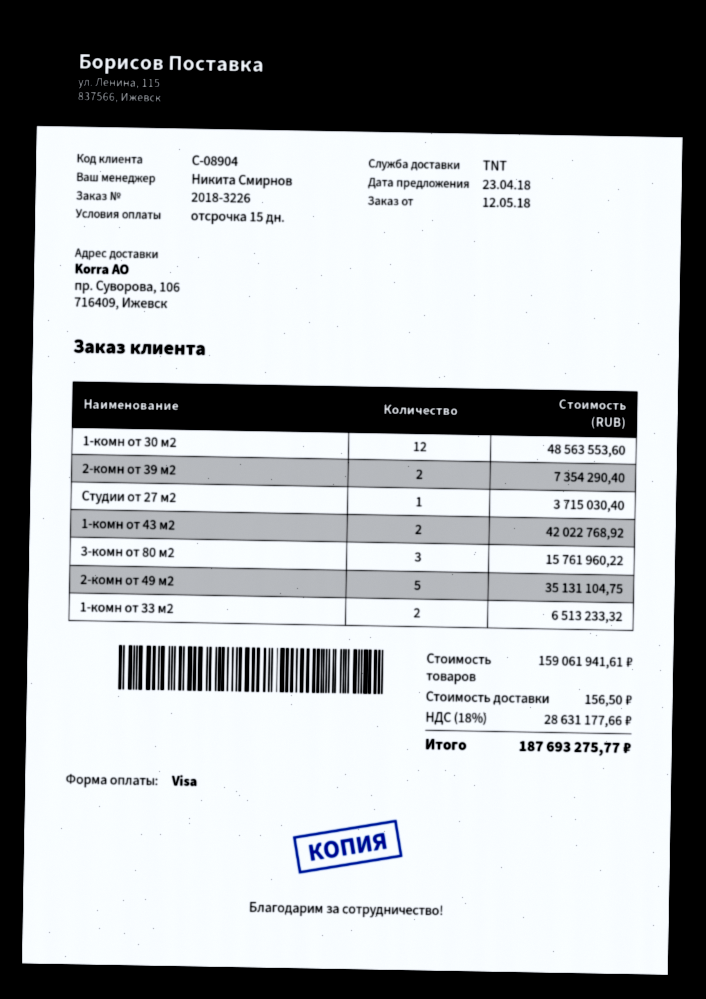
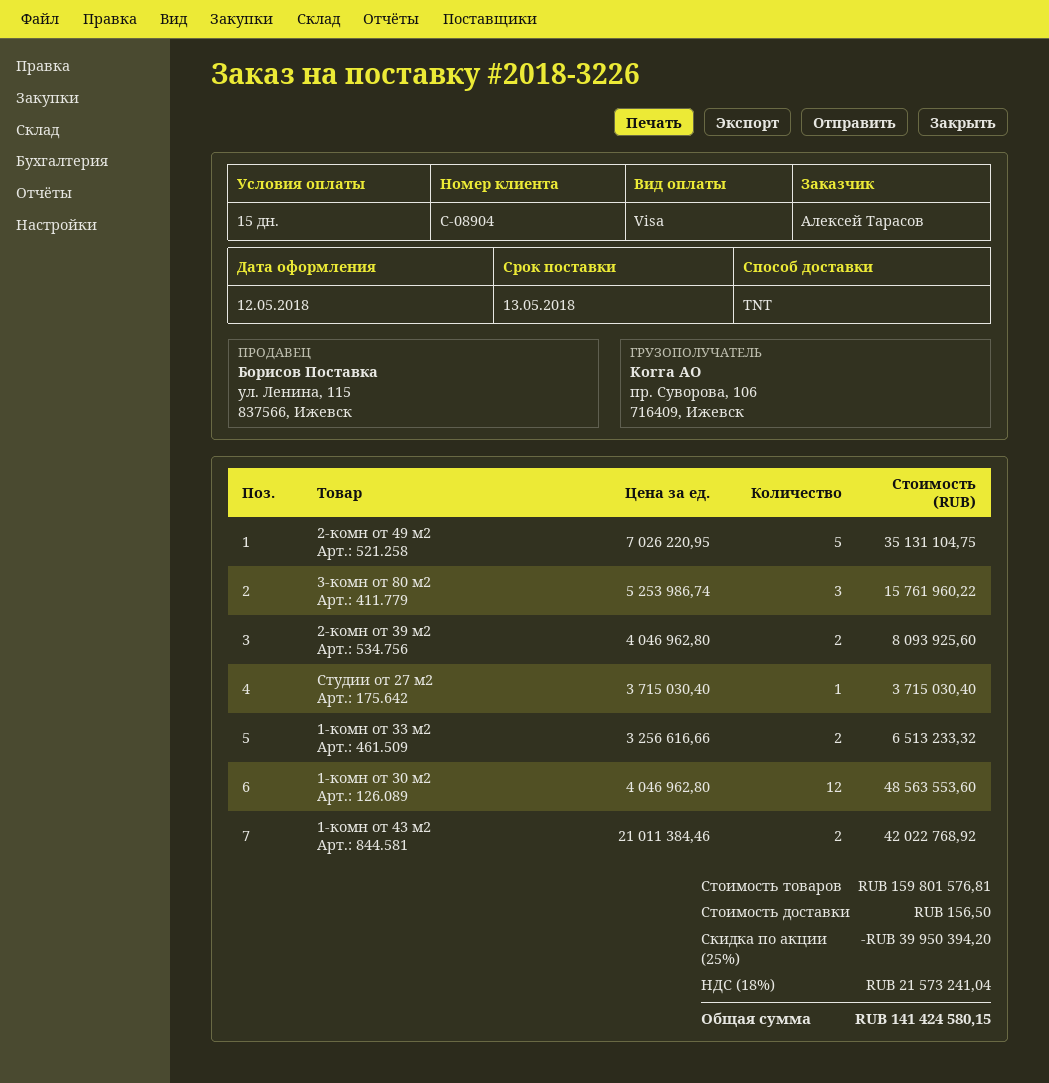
2-комн от 39 м2: 2 for 7354290.40 -> 2 for 8093925.60
subtotal: 159061941.61 -> 159801576.81
discount: none -> 25% = 39950394.20
tax: 18% = 28631177.66 -> 18% = 21573241.04
total: 187693275.77 -> 141424580.15

